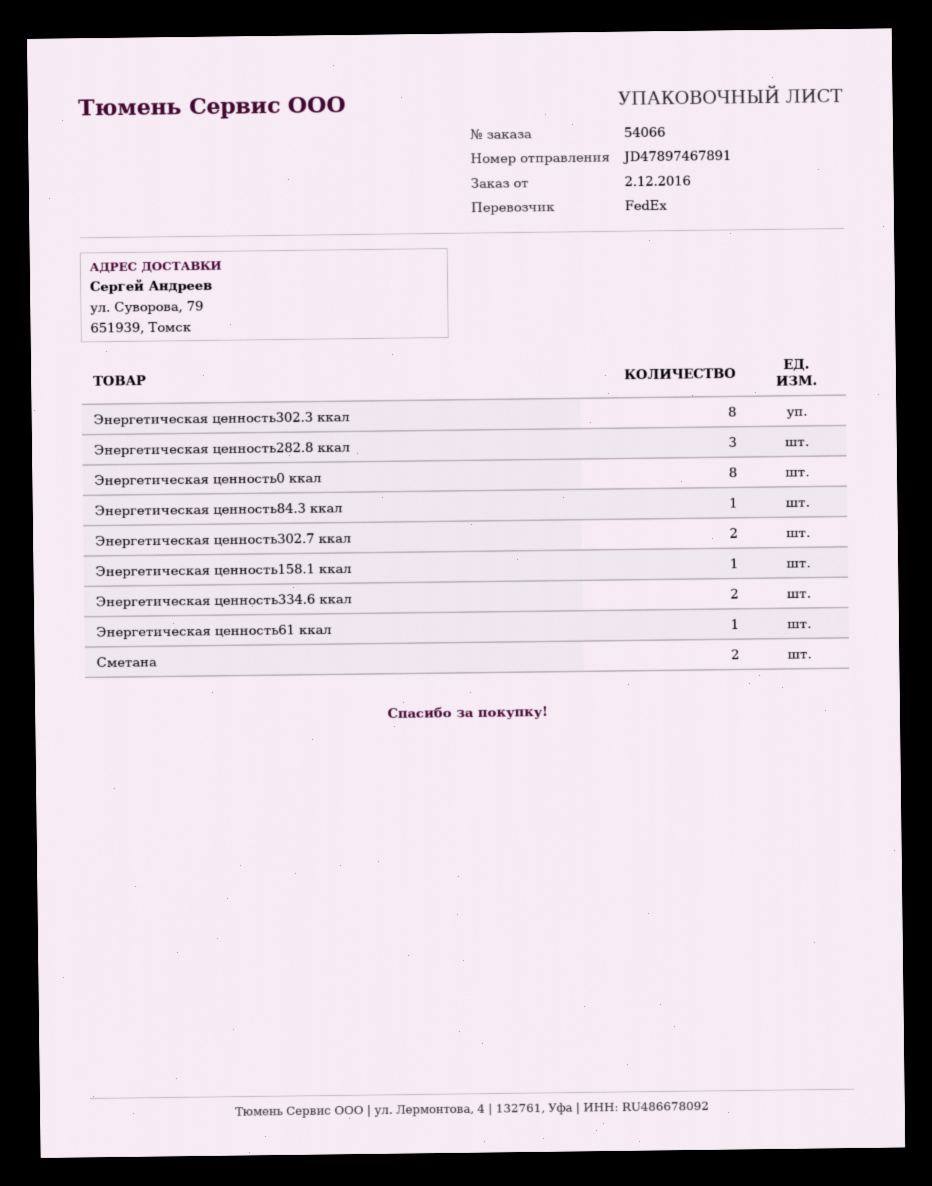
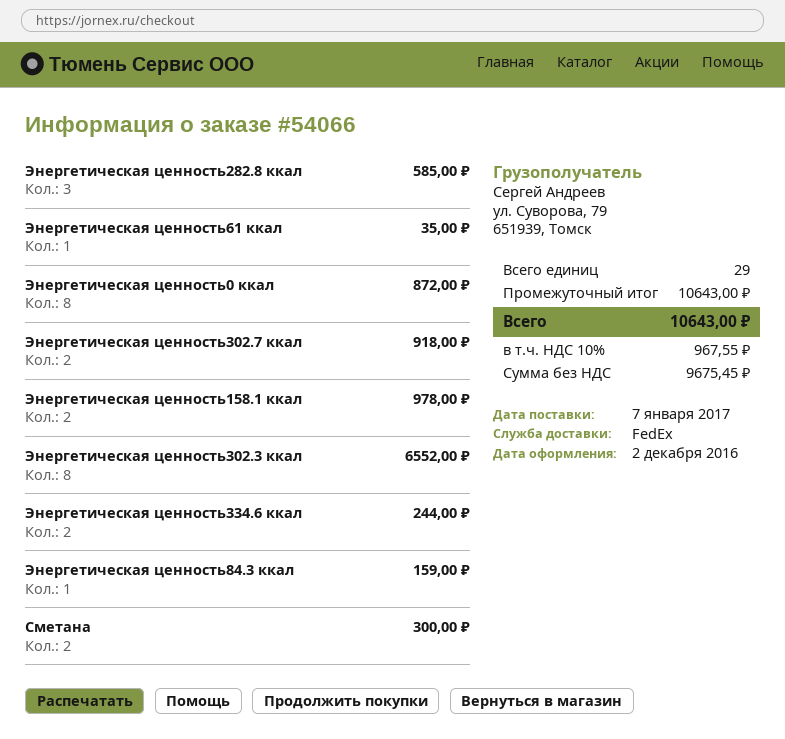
Энергетическая ценность158.1 ккал: 1 -> 2

